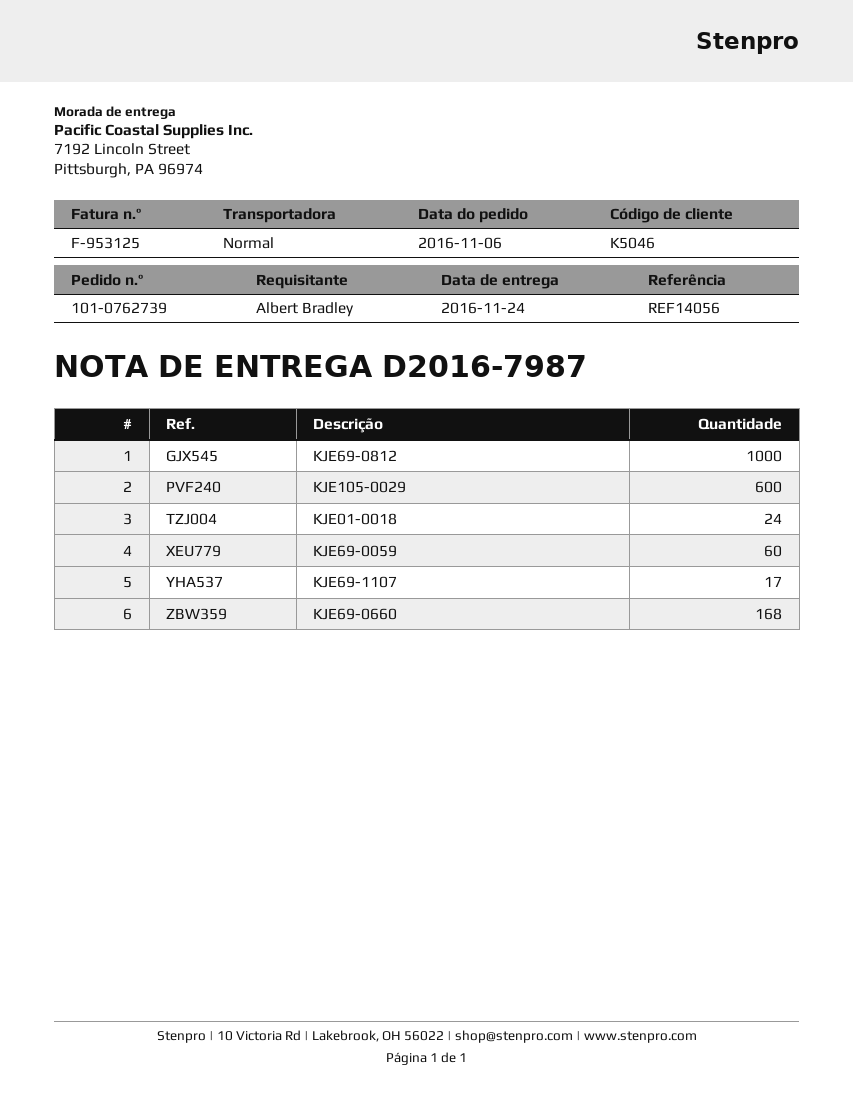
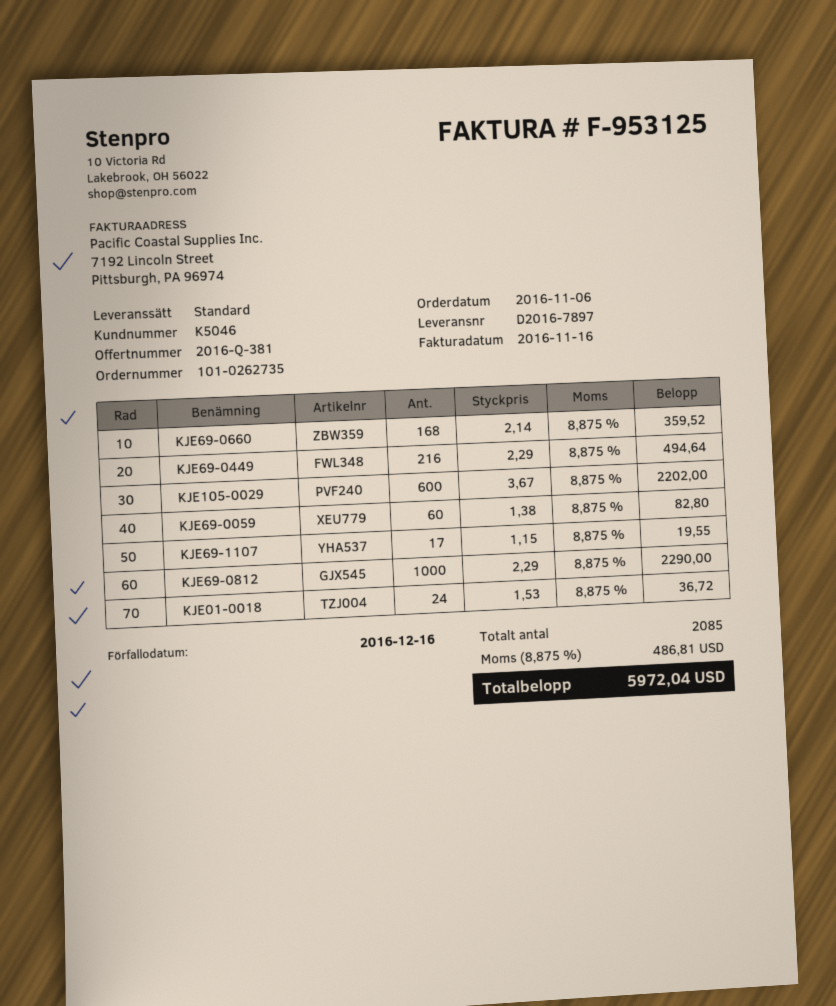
order number: 101-0762739 -> 101-0262735
delivery note number: D2016-7987 -> D2016-7897
KJE69-0449: none -> 216

